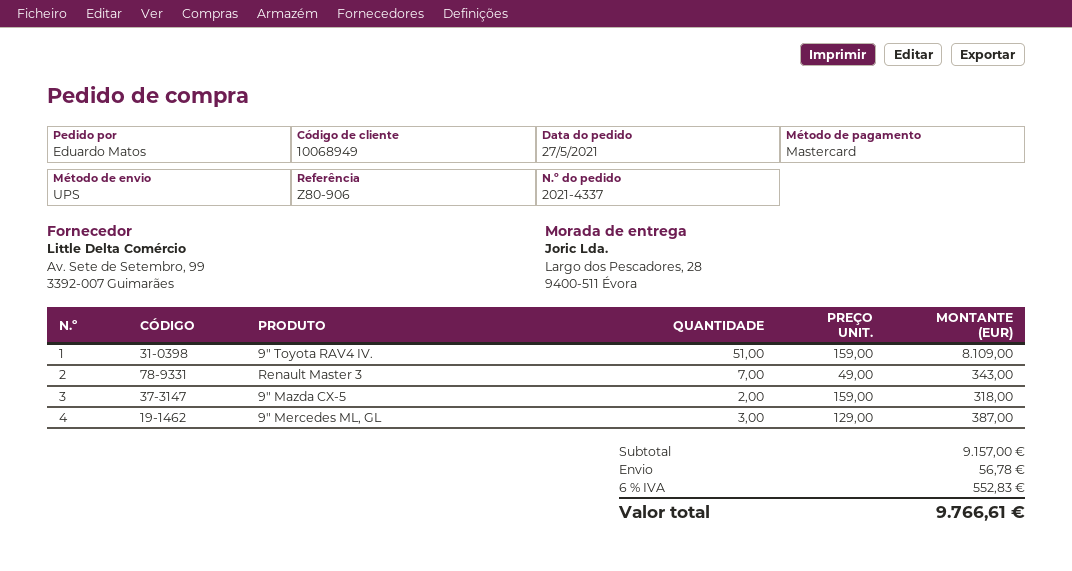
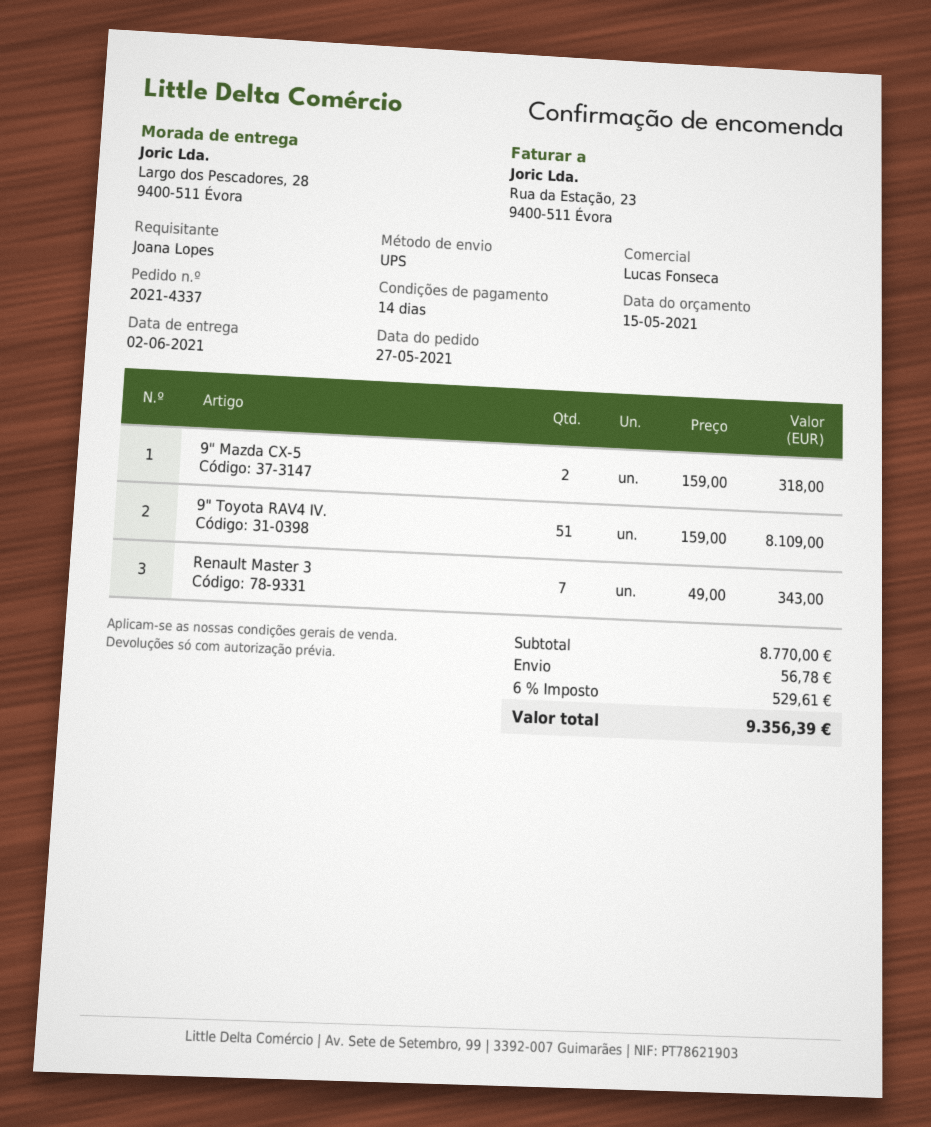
ordered by: Eduardo Matos -> Joana Lopes
9" Mercedes ML, GL: 3 x 129.00 = 387.00 -> none
subtotal: 9157.00 -> 8770.00
tax: 6% = 552.83 -> 6% = 529.61
total: 9766.61 -> 9356.39

